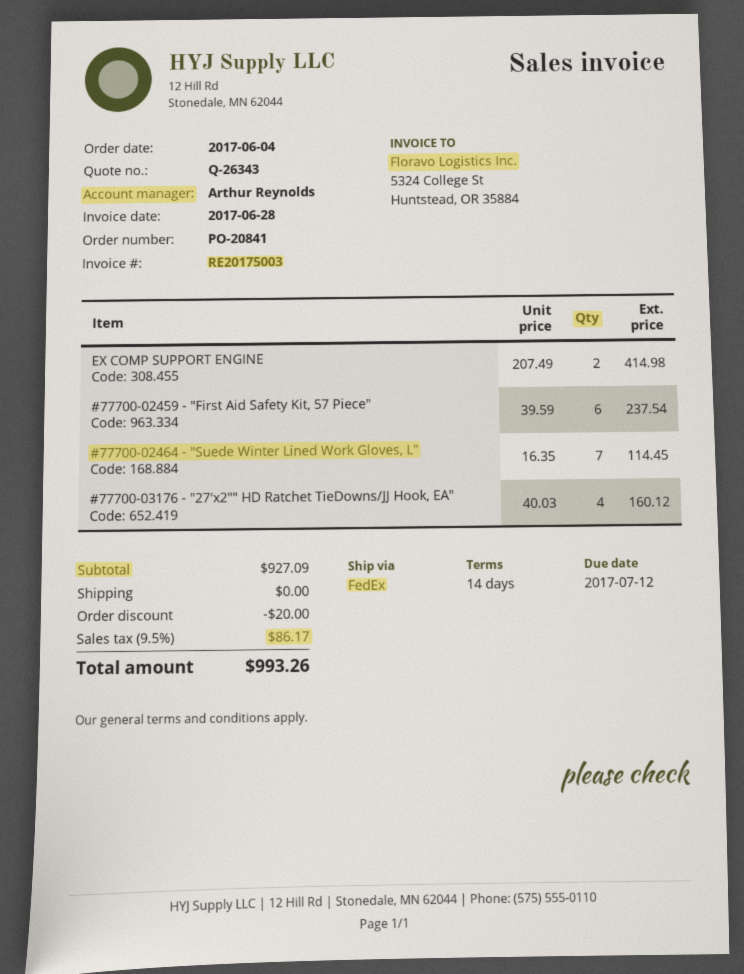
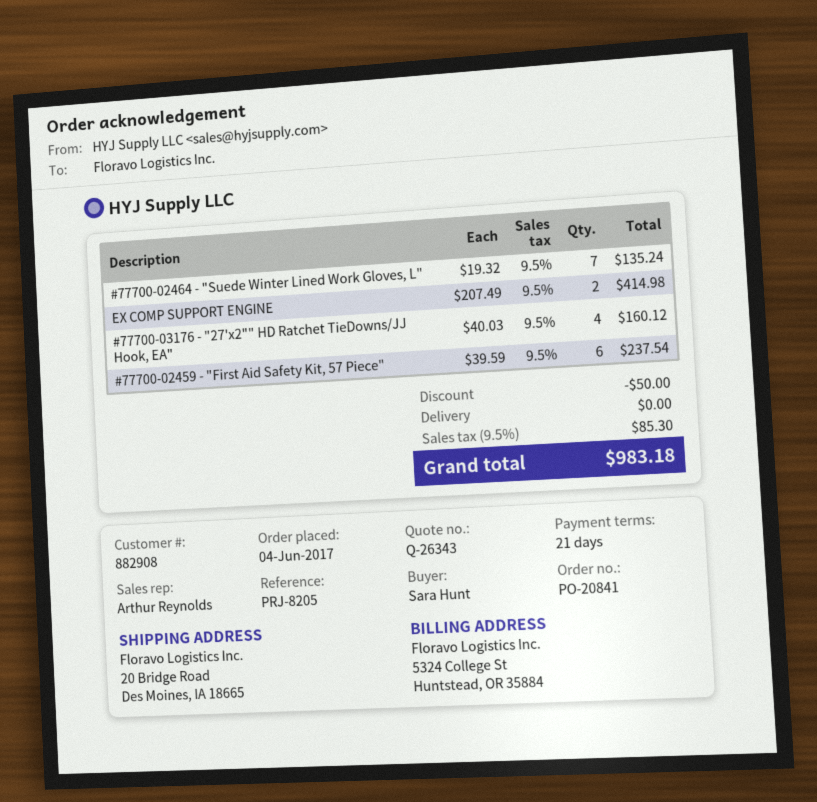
payment terms: 14 days -> 21 days
#77700-02464 - "Suede Winter Lined Work Gloves, L": 7 x 16.35 = 114.45 -> 7 x 19.32 = 135.24
discount: 20.00 -> 50.00
tax: 9.5% = 86.17 -> 9.5% = 85.30
total: 993.26 -> 983.18

